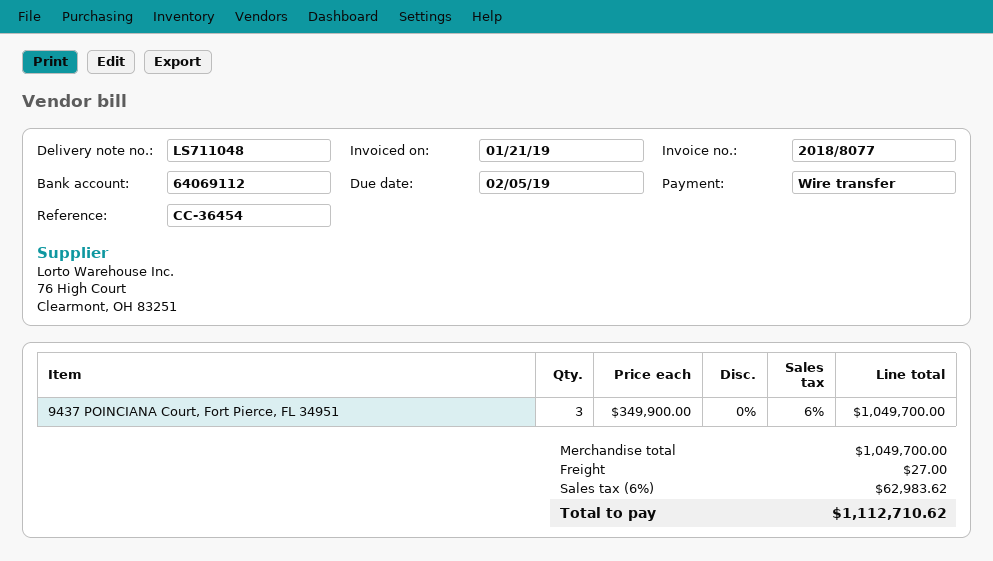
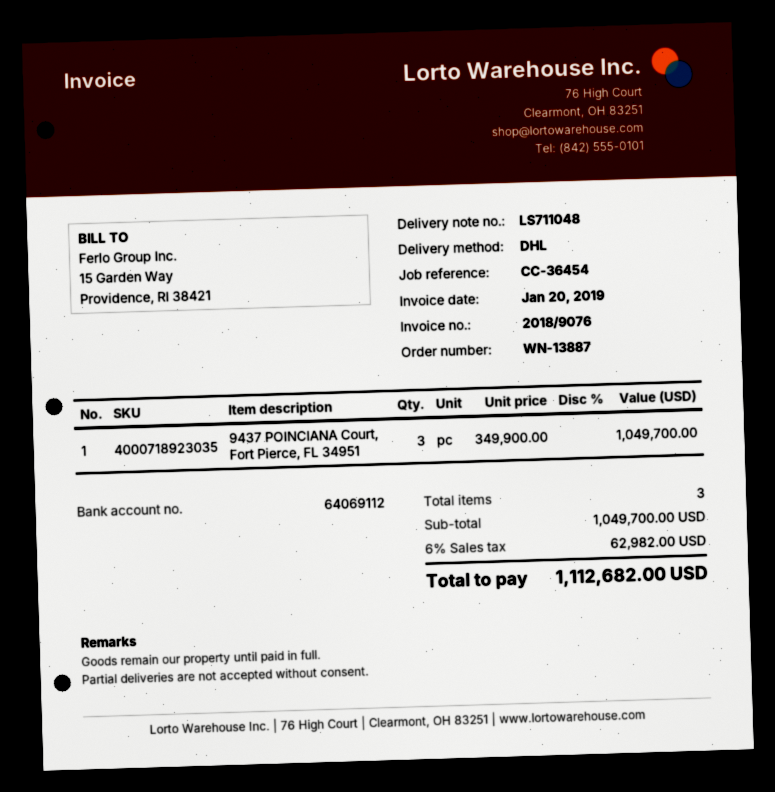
invoice number: 2018/8077 -> 2018/9076
invoice date: 2019-01-21 -> 2019-01-20
shipping: 27.00 -> none
tax: 6% = 62983.62 -> 6% = 62982.00
total: 1112710.62 -> 1112682.00

